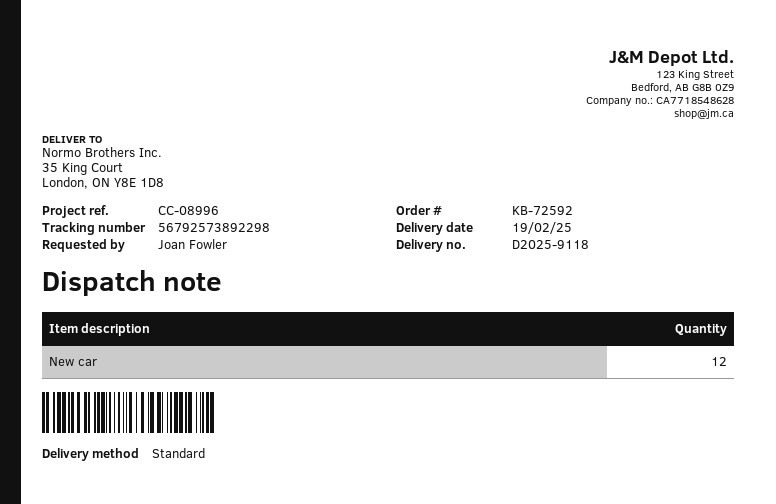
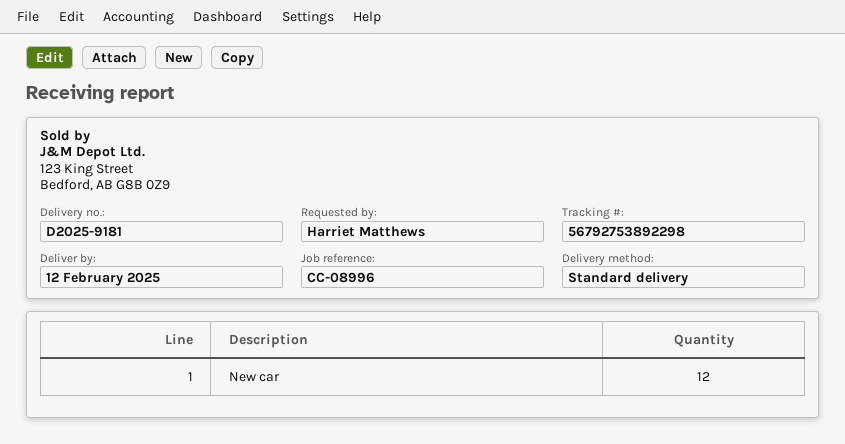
delivery note number: D2025-9118 -> D2025-9181
delivery date: 2025-02-19 -> 2025-02-12
ordered by: Joan Fowler -> Harriet Matthews
tracking number: 56792573892298 -> 56792753892298

